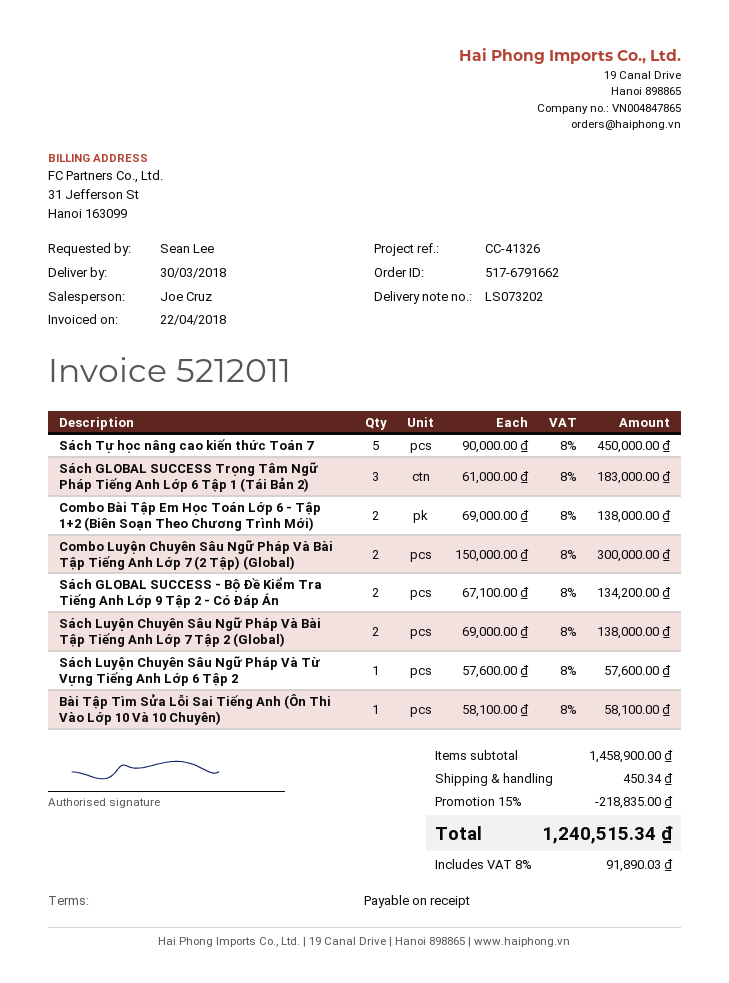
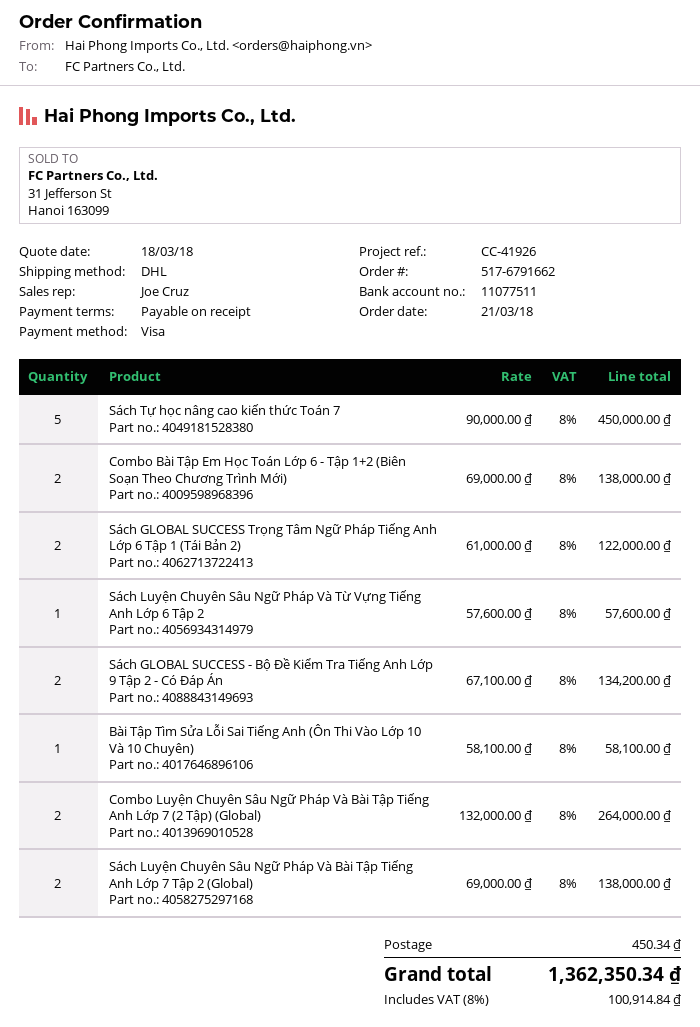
reference: CC-41326 -> CC-41926
Sách GLOBAL SUCCESS Trọng Tâm Ngữ Pháp Tiếng Anh Lớp 6 Tập 1 (Tái Bản 2): 3 x 61000.00 = 183000.00 -> 2 x 61000.00 = 122000.00
Combo Luyện Chuyên Sâu Ngữ Pháp Và Bài Tập Tiếng Anh Lớp 7 (2 Tập) (Global): 2 x 150000.00 = 300000.00 -> 2 x 132000.00 = 264000.00
discount: 15% = 218835.00 -> none
tax: 8% = 91890.03 -> 8% = 100914.84
total: 1240515.34 -> 1362350.34

